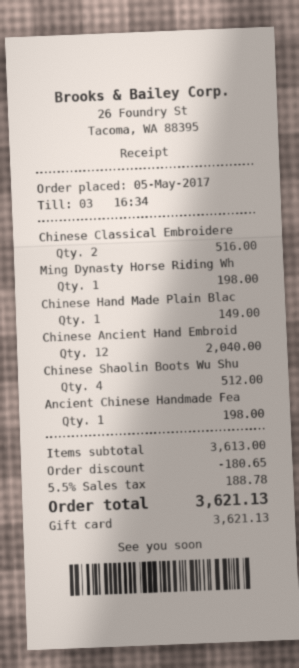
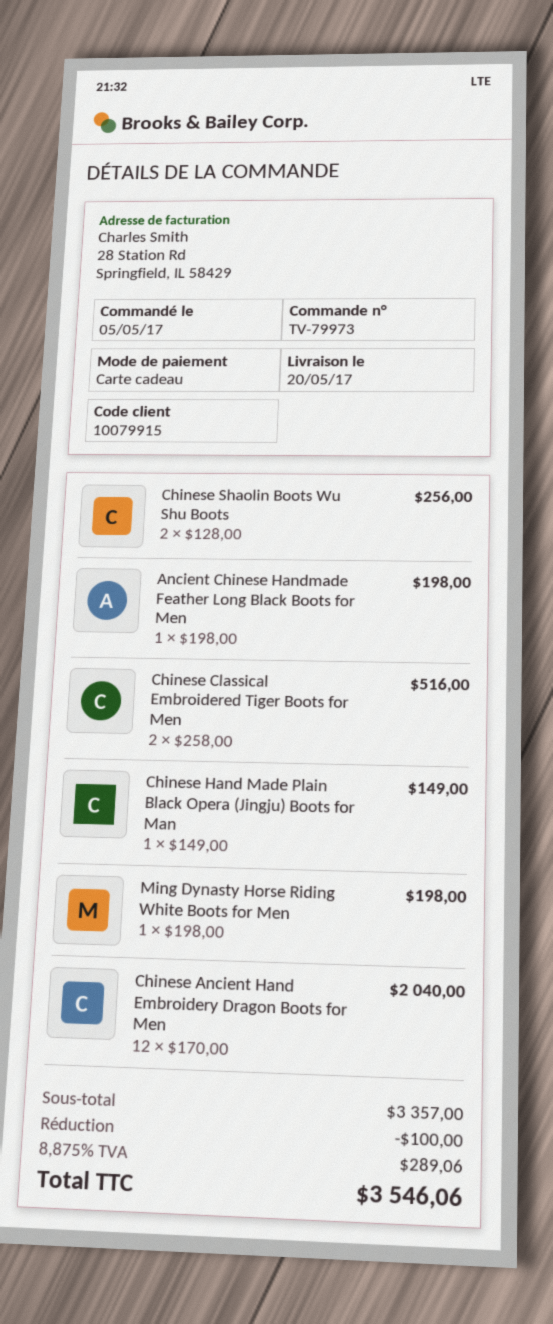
Chinese Shaolin Boots Wu Shu: 4 for 512.00 -> 2 for 256.00
subtotal: 3613.00 -> 3357.00
discount: 180.65 -> 100.00
tax: 5.5% = 188.78 -> 8.875% = 289.06
total: 3621.13 -> 3546.06

